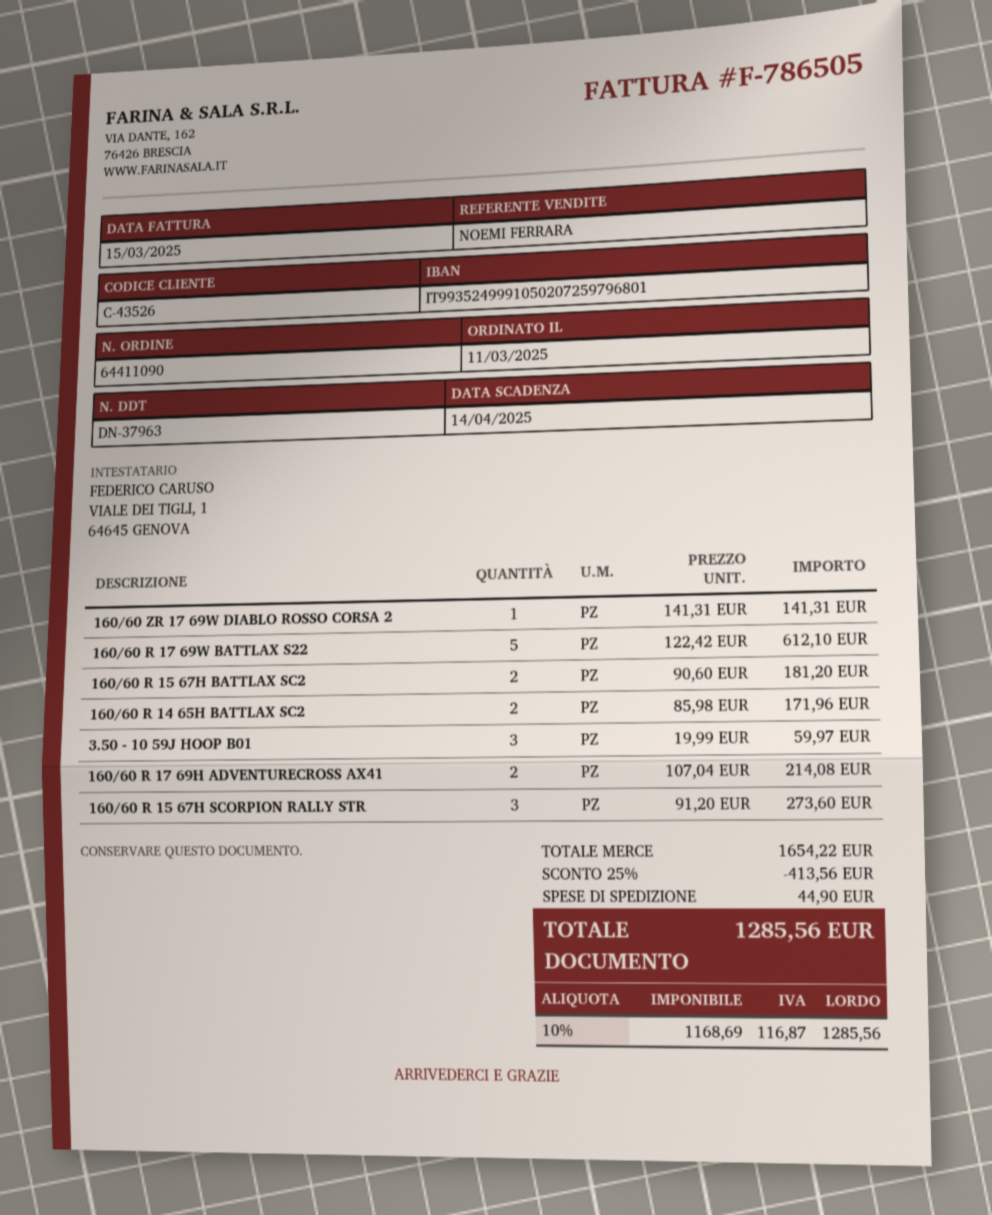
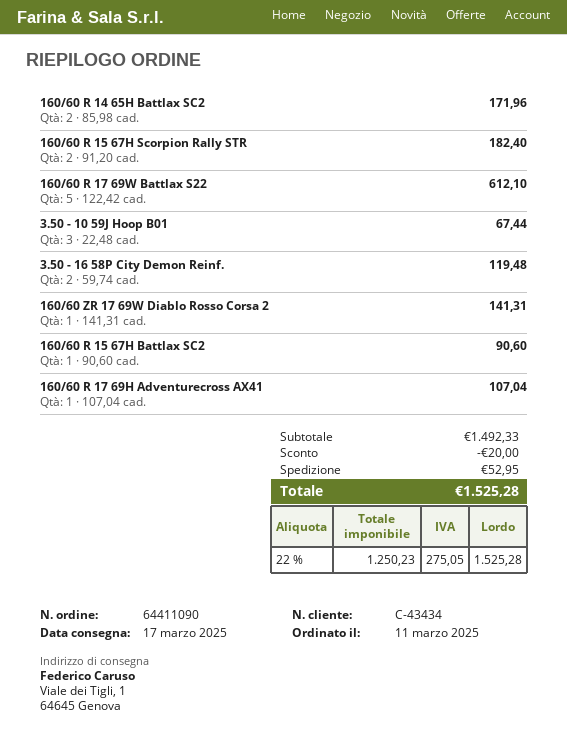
customer number: C-43526 -> C-43434
160/60 R 15 67H BATTLAX SC2: 2 x 90.60 = 181.20 -> 1 x 90.60 = 90.60
3.50 - 10 59J HOOP B01: 3 x 19.99 = 59.97 -> 3 x 22.48 = 67.44
160/60 R 17 69H ADVENTURECROSS AX41: 2 x 107.04 = 214.08 -> 1 x 107.04 = 107.04
160/60 R 15 67H SCORPION RALLY STR: 3 x 91.20 = 273.60 -> 2 x 91.20 = 182.40
3.50 - 16 58P City Demon Reinf.: none -> 2 x 59.74 = 119.48
subtotal: 1654.22 -> 1492.33
discount: 413.56 -> 20.00
shipping: 44.90 -> 52.95
net: 1168.69 -> 1250.23
tax: 10% = 116.87 -> 22% = 275.05
total: 1285.56 -> 1525.28

